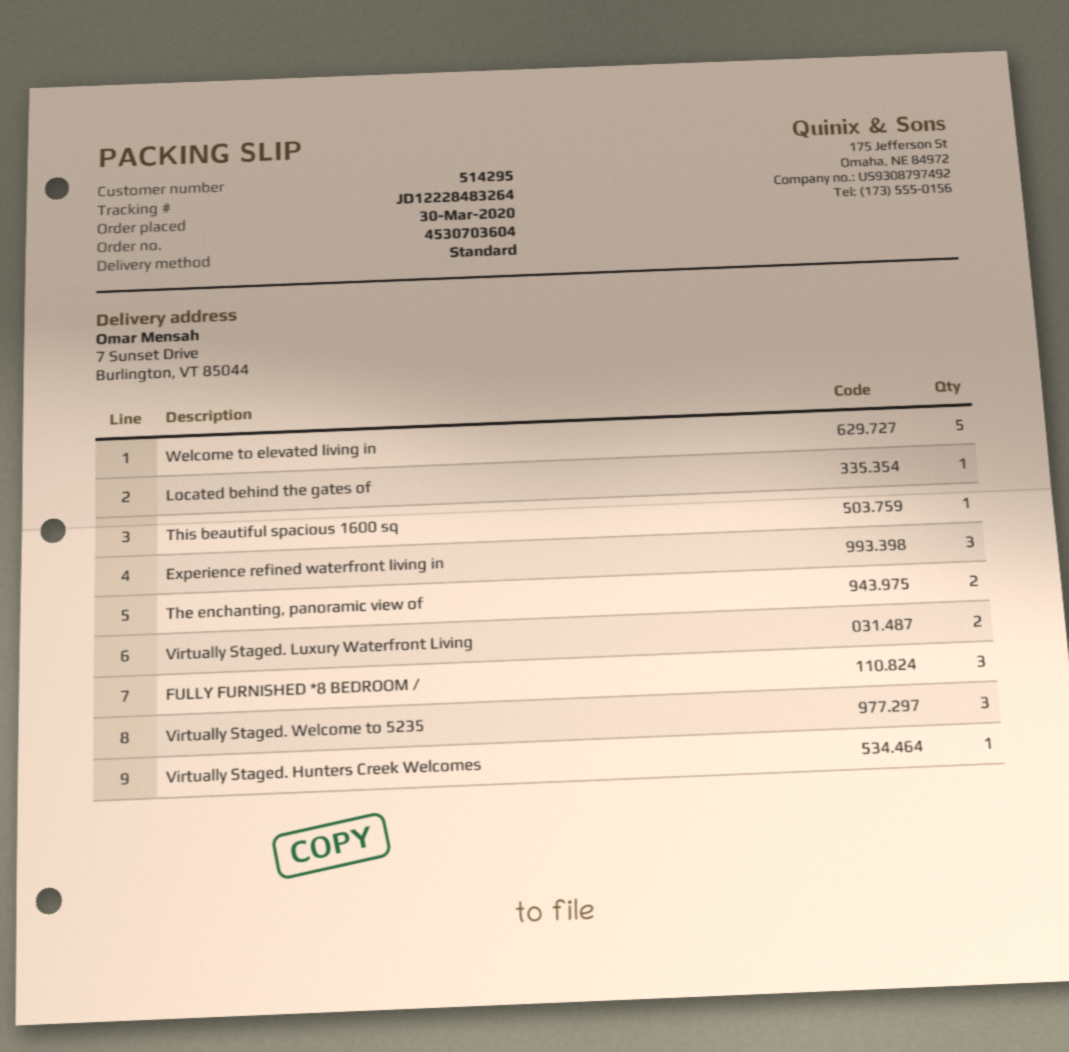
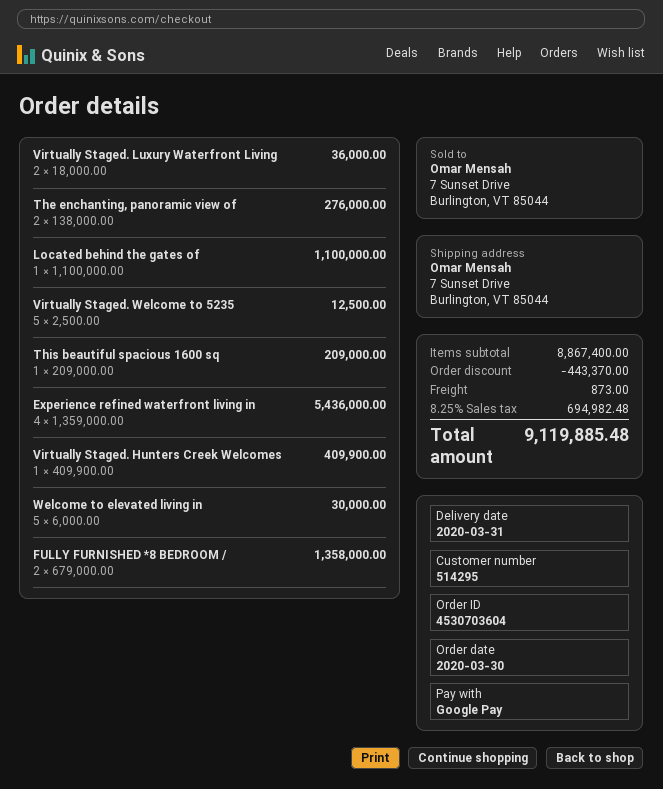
Experience refined waterfront living in: 3 -> 4
FULLY FURNISHED *8 BEDROOM /: 3 -> 2
Virtually Staged. Welcome to 5235: 3 -> 5

